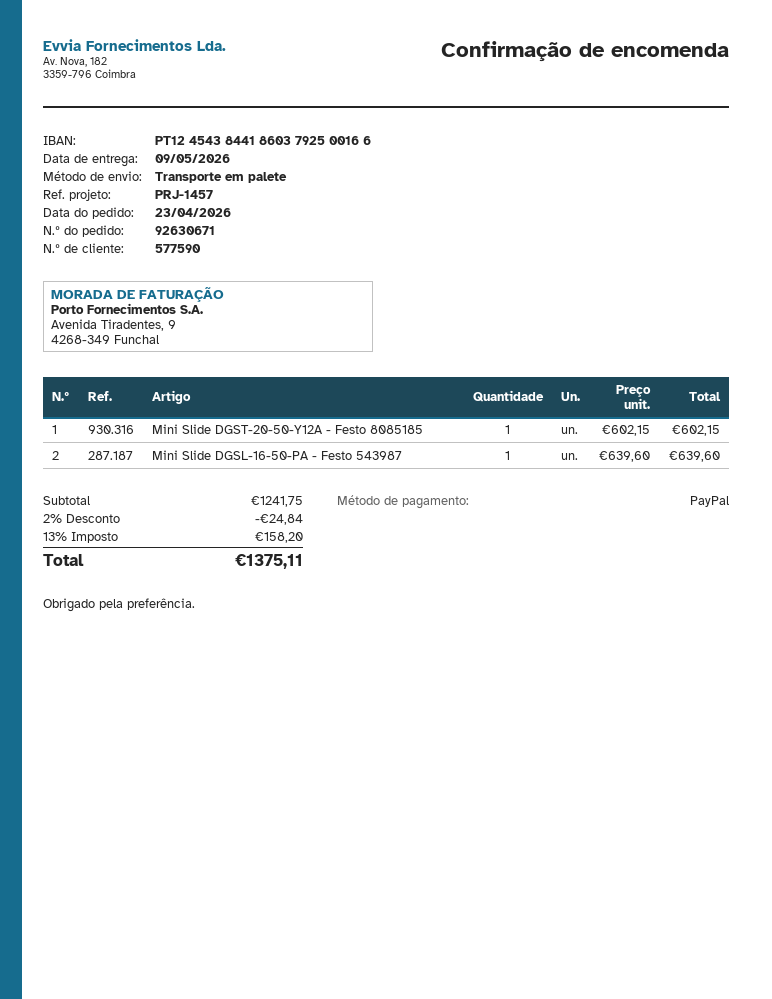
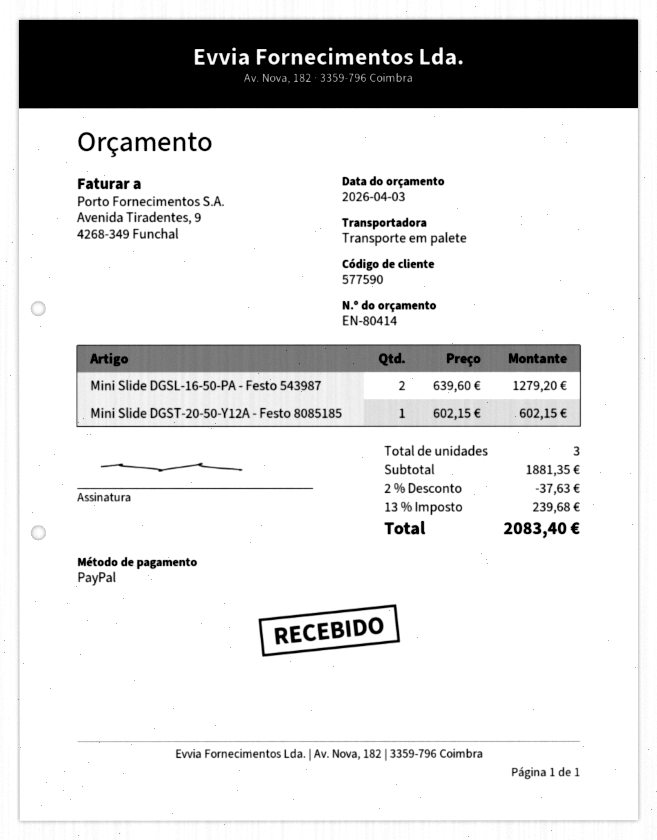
Mini Slide DGSL-16-50-PA - Festo 543987: 1 x 639.60 = 639.60 -> 2 x 639.60 = 1279.20
subtotal: 1241.75 -> 1881.35
discount: 2% = 24.84 -> 2% = 37.63
tax: 13% = 158.20 -> 13% = 239.68
total: 1375.11 -> 2083.40

